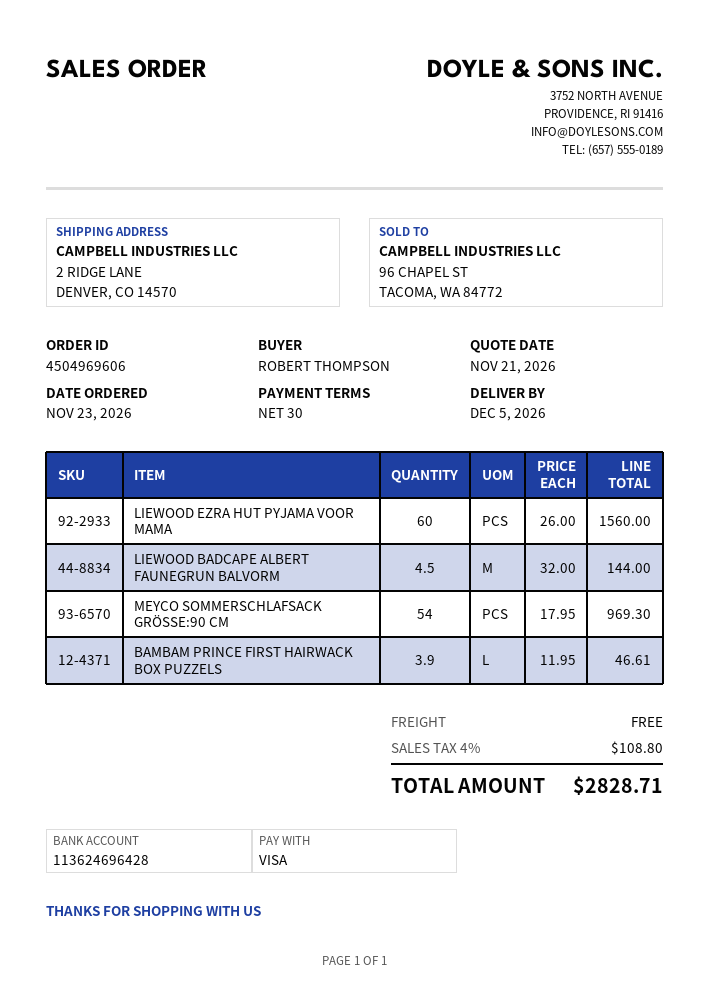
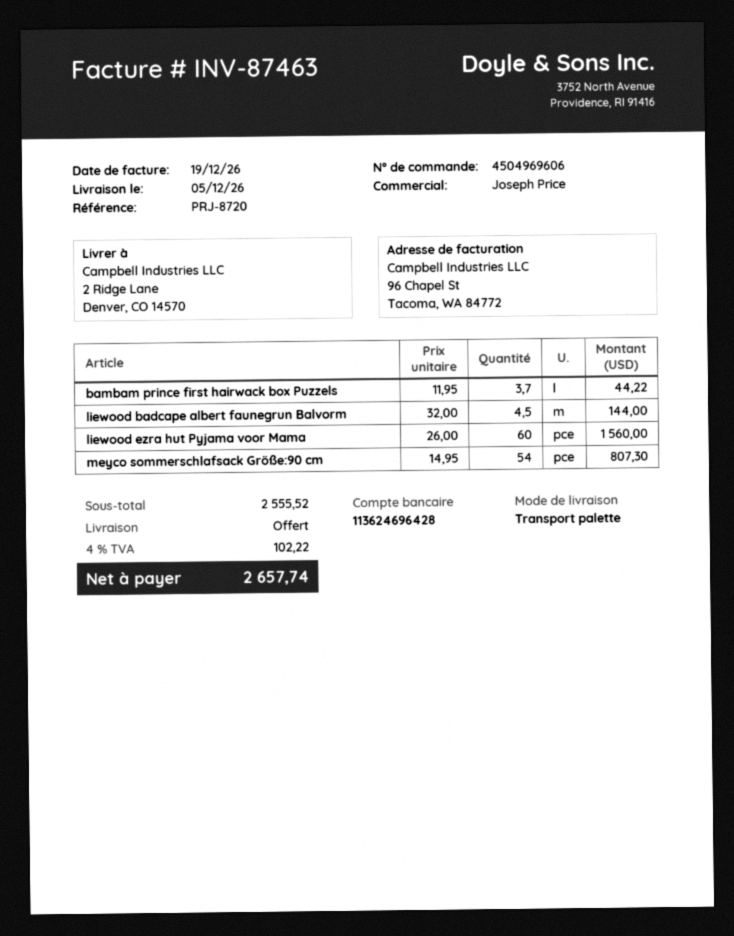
MEYCO SOMMERSCHLAFSACK GRÖSSE:90 CM: 54 x 17.95 = 969.30 -> 54 x 14.95 = 807.30
BAMBAM PRINCE FIRST HAIRWACK BOX PUZZELS: 3.9 x 11.95 = 46.61 -> 3.7 x 11.95 = 44.22
tax: 4% = 108.80 -> 4% = 102.22
total: 2828.71 -> 2657.74

